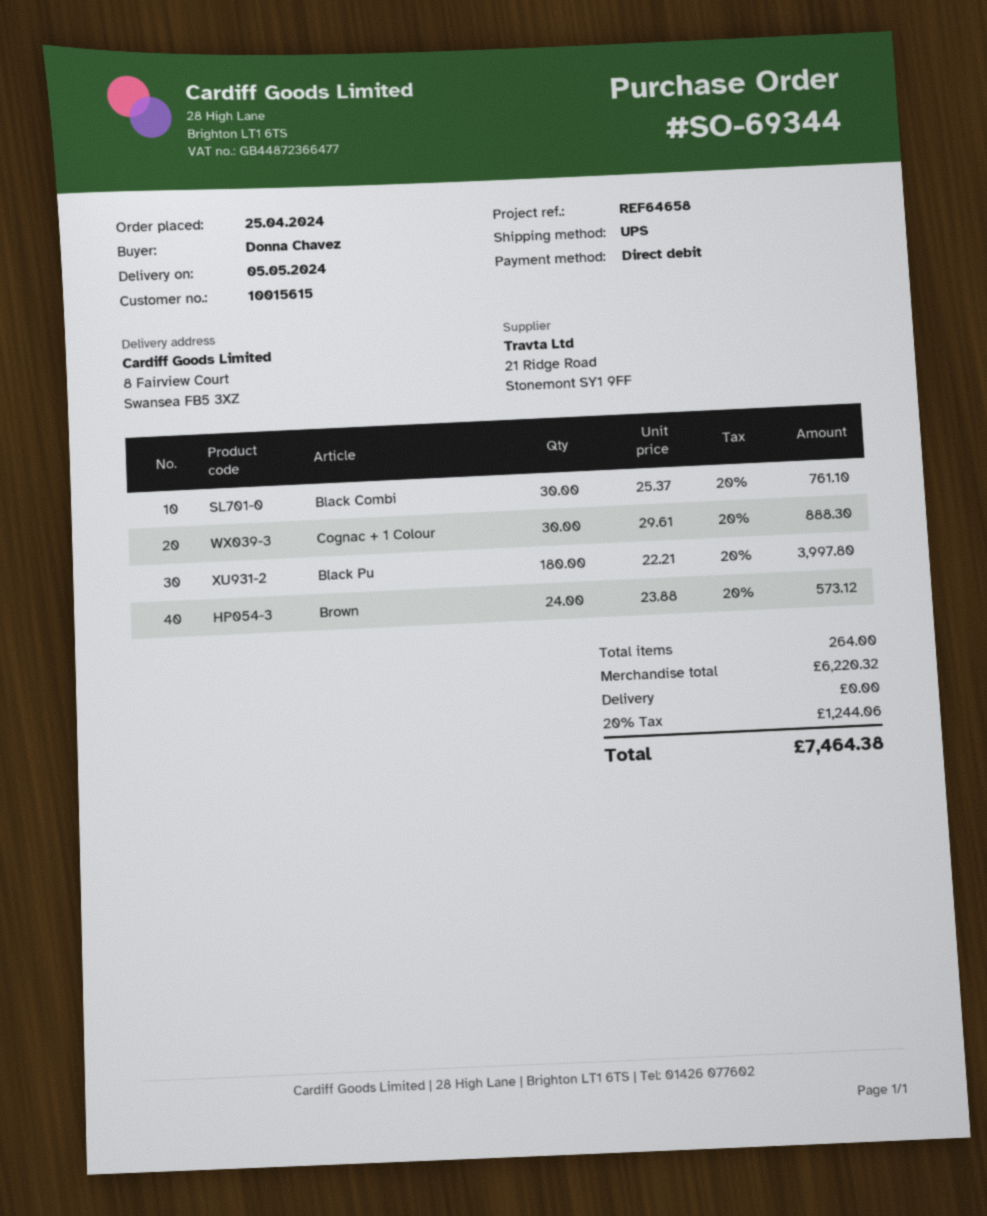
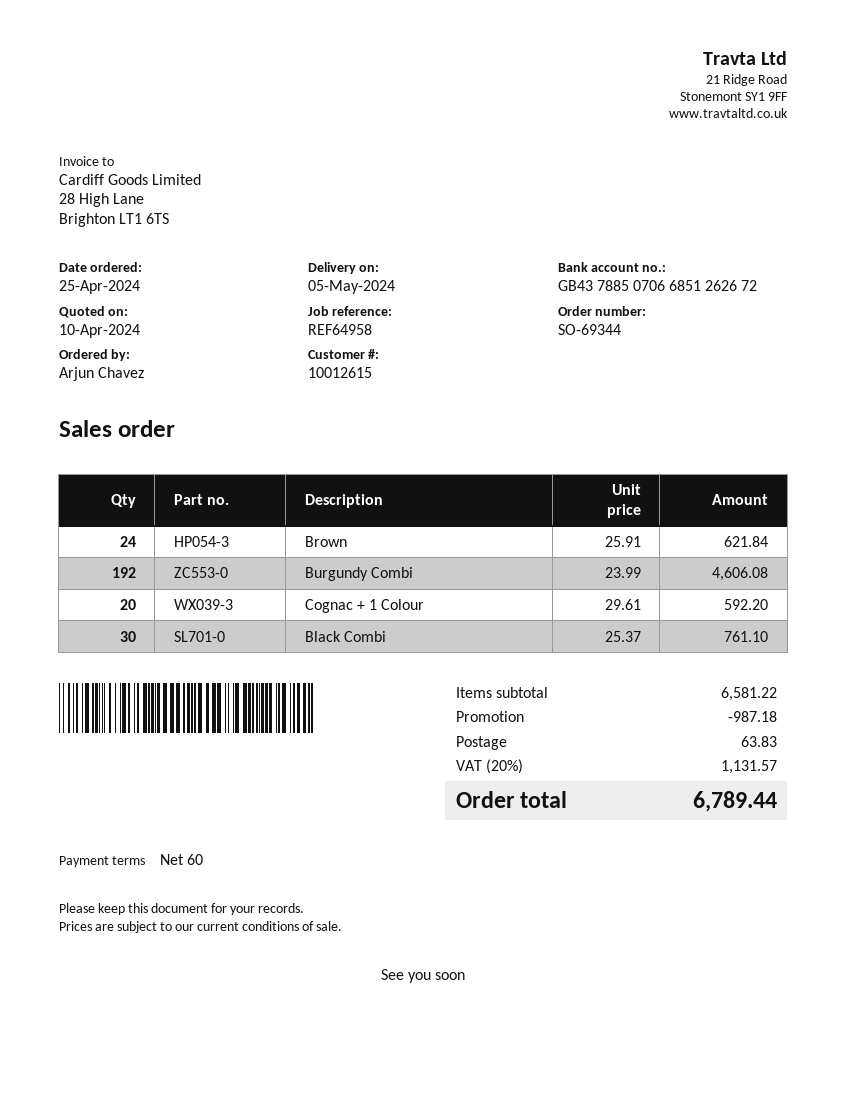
customer number: 10015615 -> 10012615
reference: REF64658 -> REF64958
ordered by: Donna Chavez -> Arjun Chavez
Cognac + 1 Colour: 30 x 29.61 = 888.30 -> 20 x 29.61 = 592.20
Black Pu: 180 x 22.21 = 3997.80 -> none
Brown: 24 x 23.88 = 573.12 -> 24 x 25.91 = 621.84
Burgundy Combi: none -> 192 x 23.99 = 4606.08
subtotal: 6220.32 -> 6581.22
discount: none -> 987.18
shipping: 0.00 -> 63.83
tax: 20% = 1244.06 -> 20% = 1131.57
total: 7464.38 -> 6789.44

